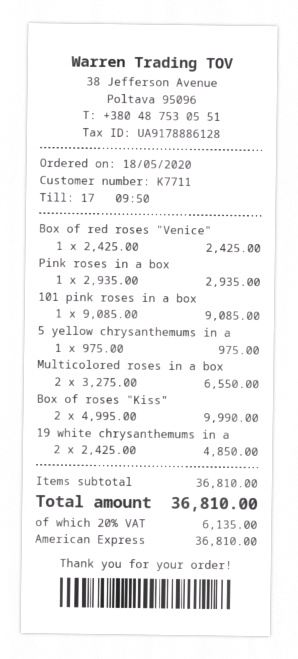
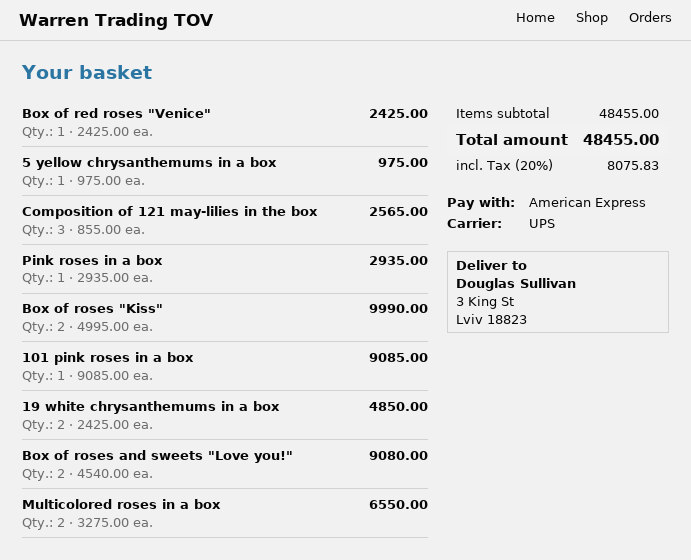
Composition of 121 may-lilies in the box: none -> 3 x 855.00 = 2565.00
Box of roses and sweets "Love you!": none -> 2 x 4540.00 = 9080.00
subtotal: 36810.00 -> 48455.00
tax: 20% = 6135.00 -> 20% = 8075.83
total: 36810.00 -> 48455.00

